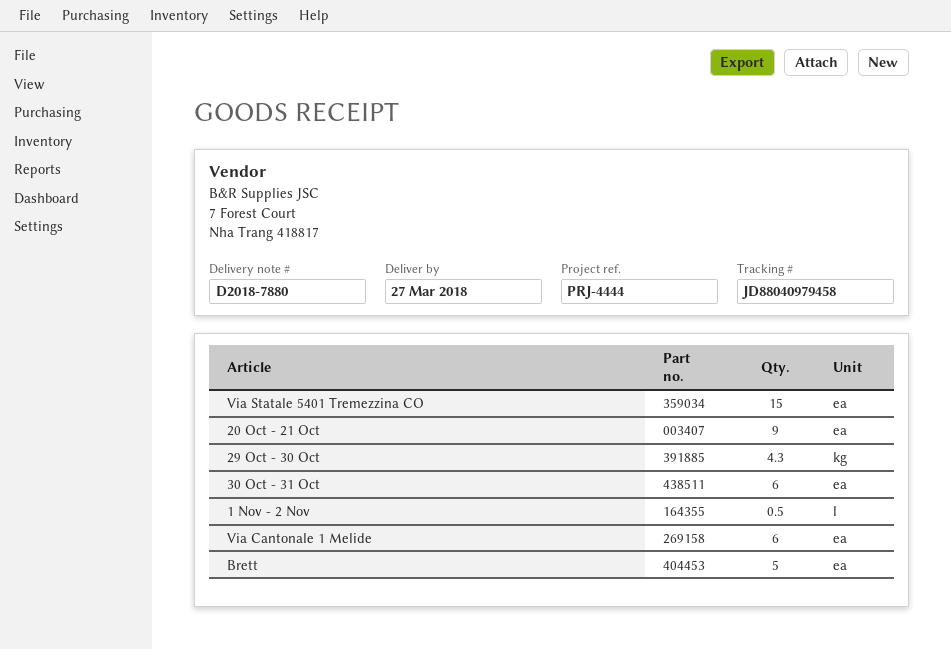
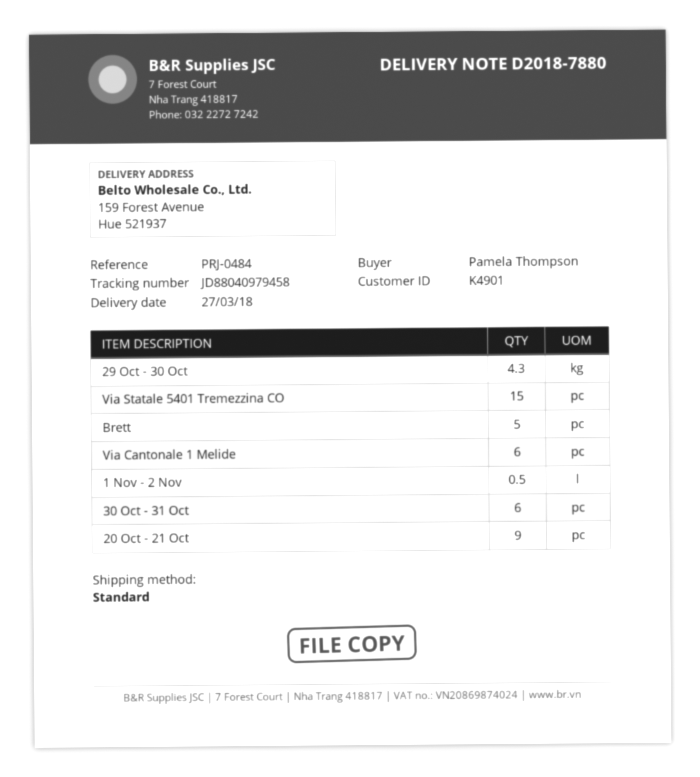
reference: PRJ-4444 -> PRJ-0484

